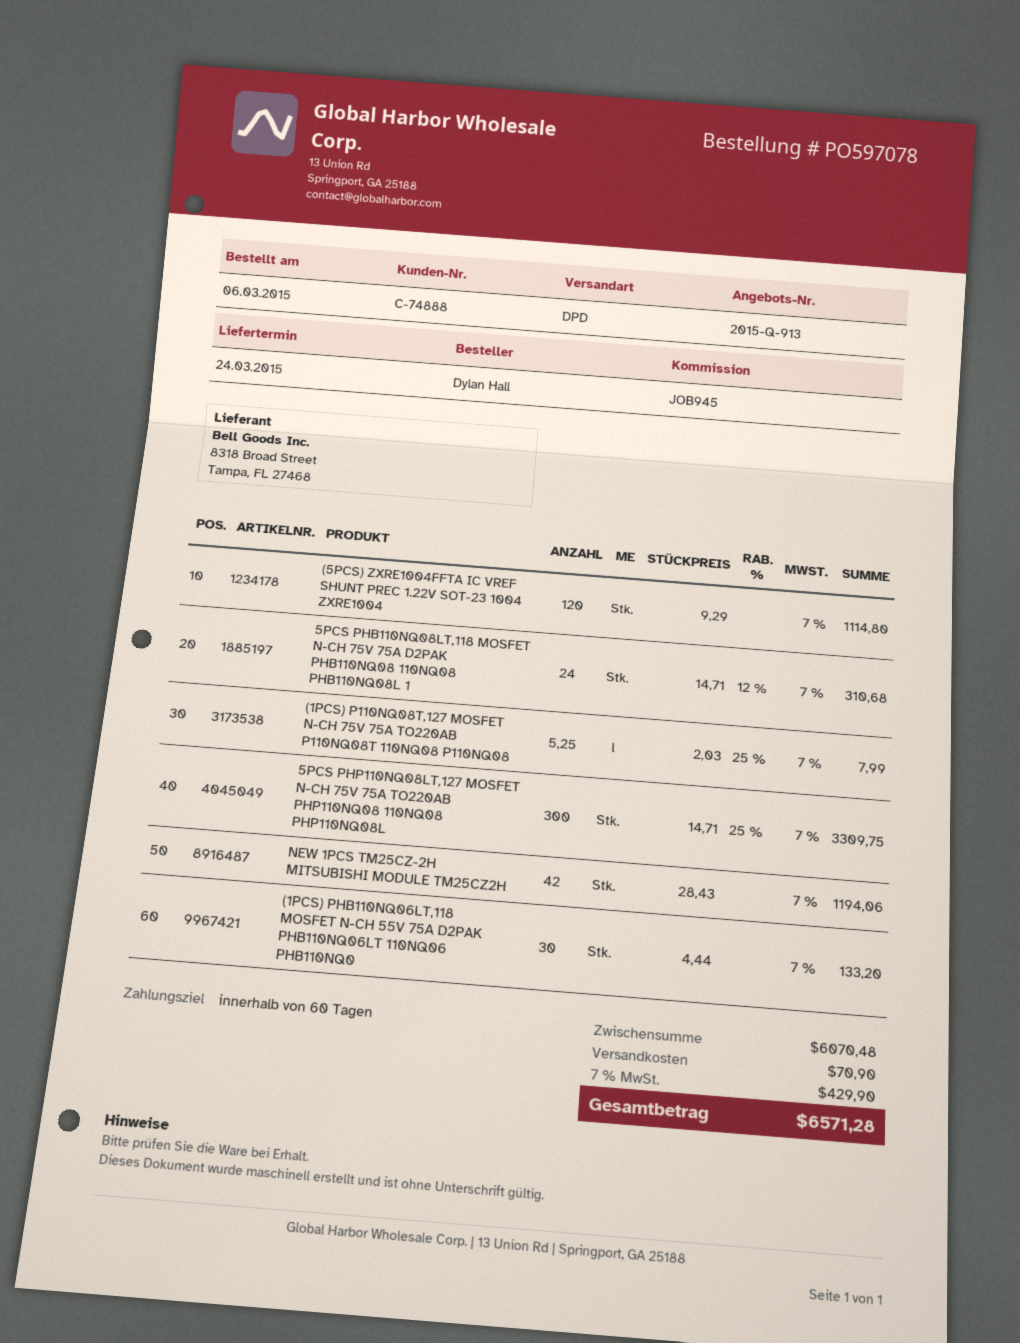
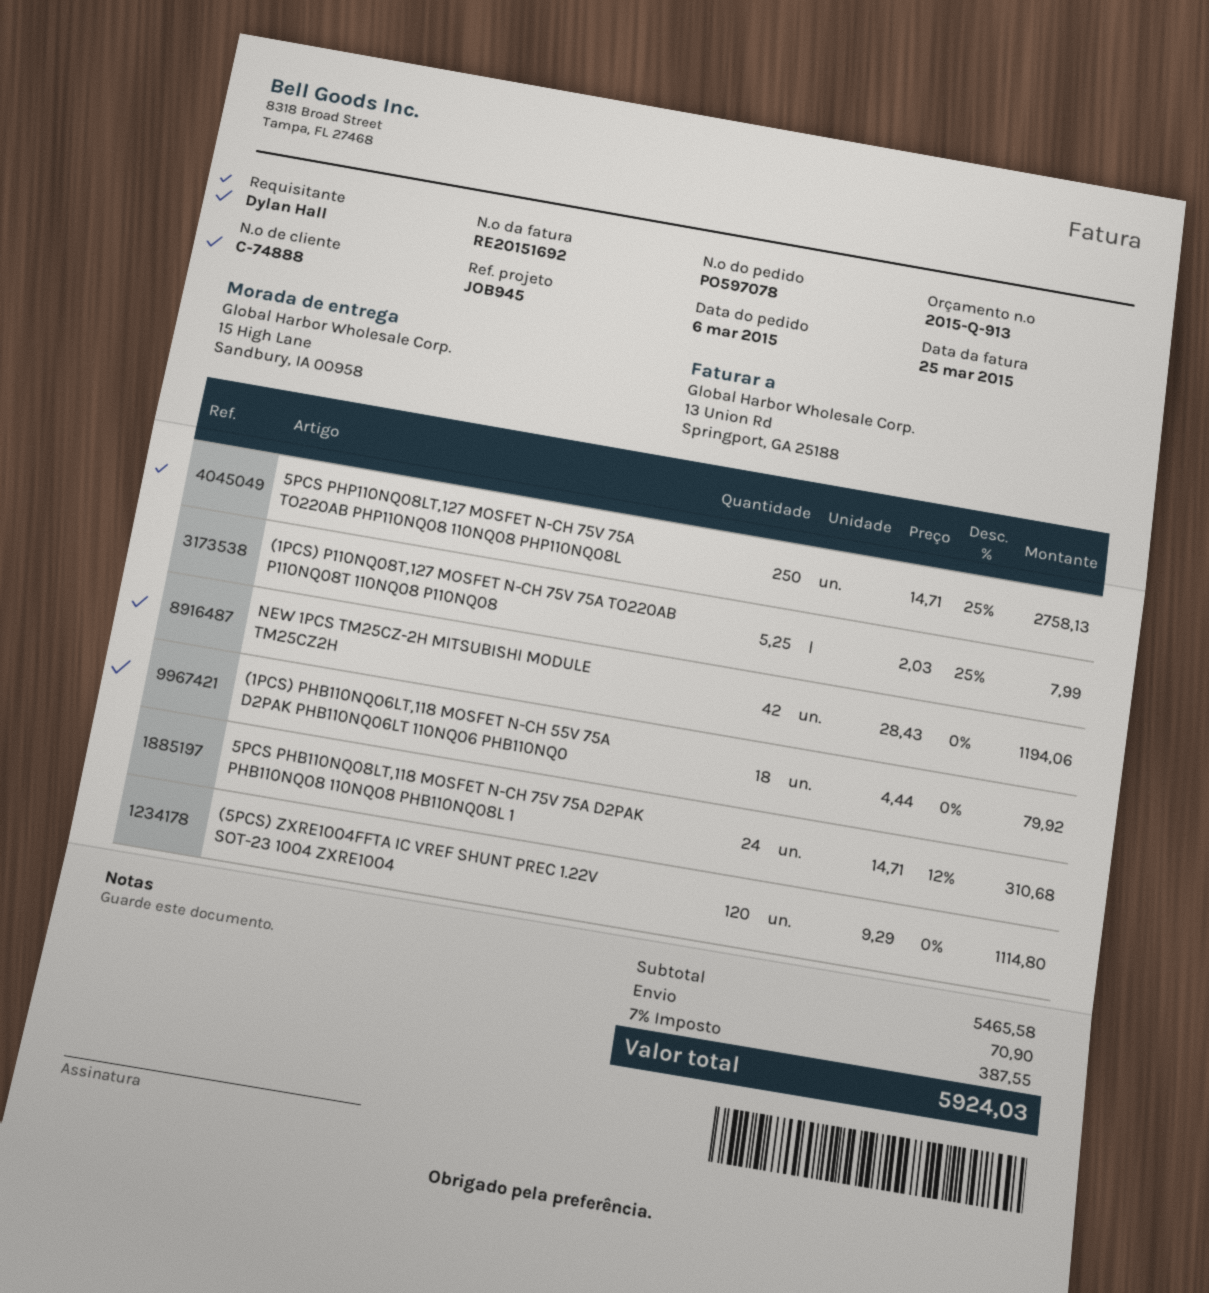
5PCS PHP110NQ08LT,127 MOSFET N-CH 75V 75A TO220AB PHP110NQ08 110NQ08 PHP110NQ08L: 300 x 14.71 - 25% = 3309.75 -> 250 x 14.71 - 25% = 2758.13
(1PCS) PHB110NQ06LT,118 MOSFET N-CH 55V 75A D2PAK PHB110NQ06LT 110NQ06 PHB110NQ0: 30 x 4.44 = 133.20 -> 18 x 4.44 = 79.92
subtotal: 6070.48 -> 5465.58
tax: 7% = 429.90 -> 7% = 387.55
total: 6571.28 -> 5924.03

